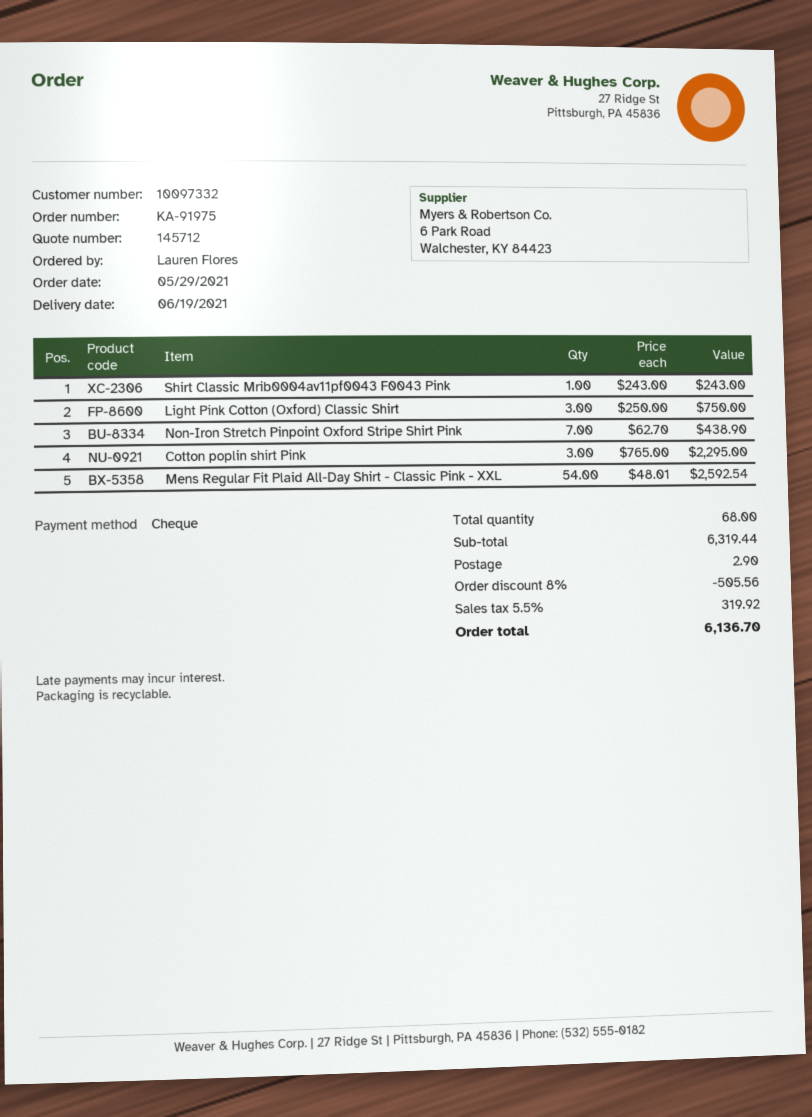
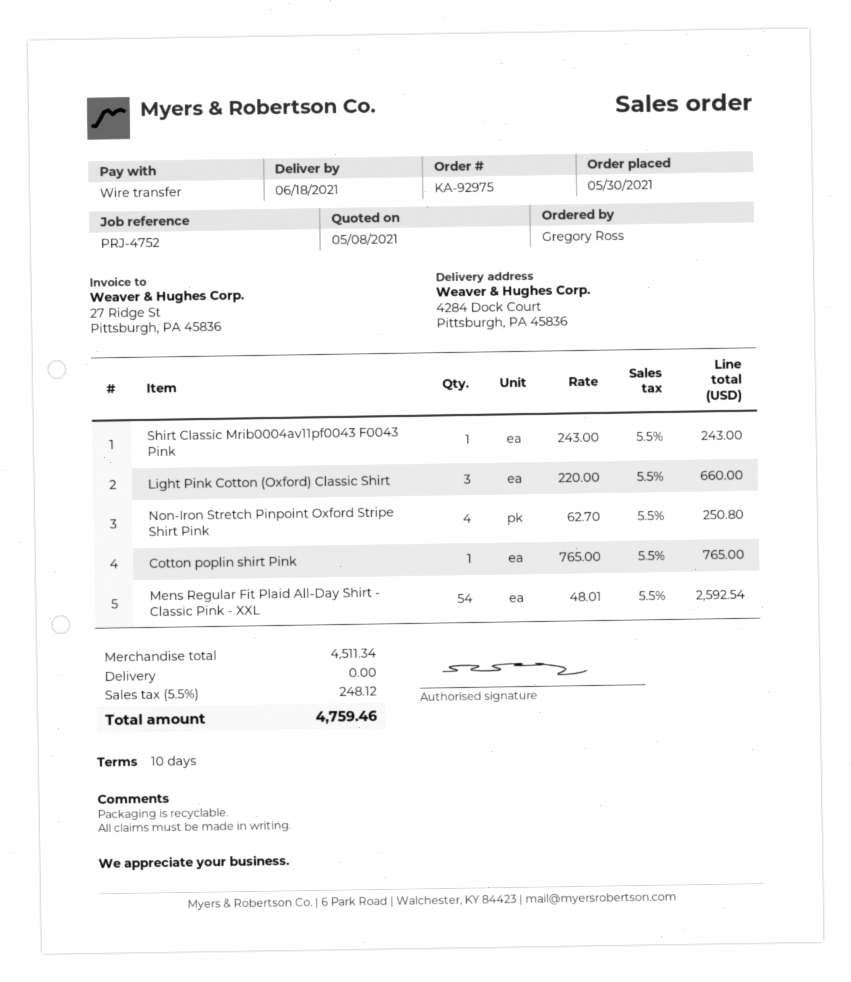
order number: KA-91975 -> KA-92975
order date: 2021-05-29 -> 2021-05-30
delivery date: 2021-06-19 -> 2021-06-18
ordered by: Lauren Flores -> Gregory Ross
payment method: cheque -> bank transfer
Light Pink Cotton (Oxford) Classic Shirt: 3 x 250.00 = 750.00 -> 3 x 220.00 = 660.00
Non-Iron Stretch Pinpoint Oxford Stripe Shirt Pink: 7 x 62.70 = 438.90 -> 4 x 62.70 = 250.80
Cotton poplin shirt Pink: 3 x 765.00 = 2295.00 -> 1 x 765.00 = 765.00
subtotal: 6319.44 -> 4511.34
discount: 8% = 505.56 -> none
shipping: 2.90 -> 0.00
tax: 5.5% = 319.92 -> 5.5% = 248.12
total: 6136.70 -> 4759.46

